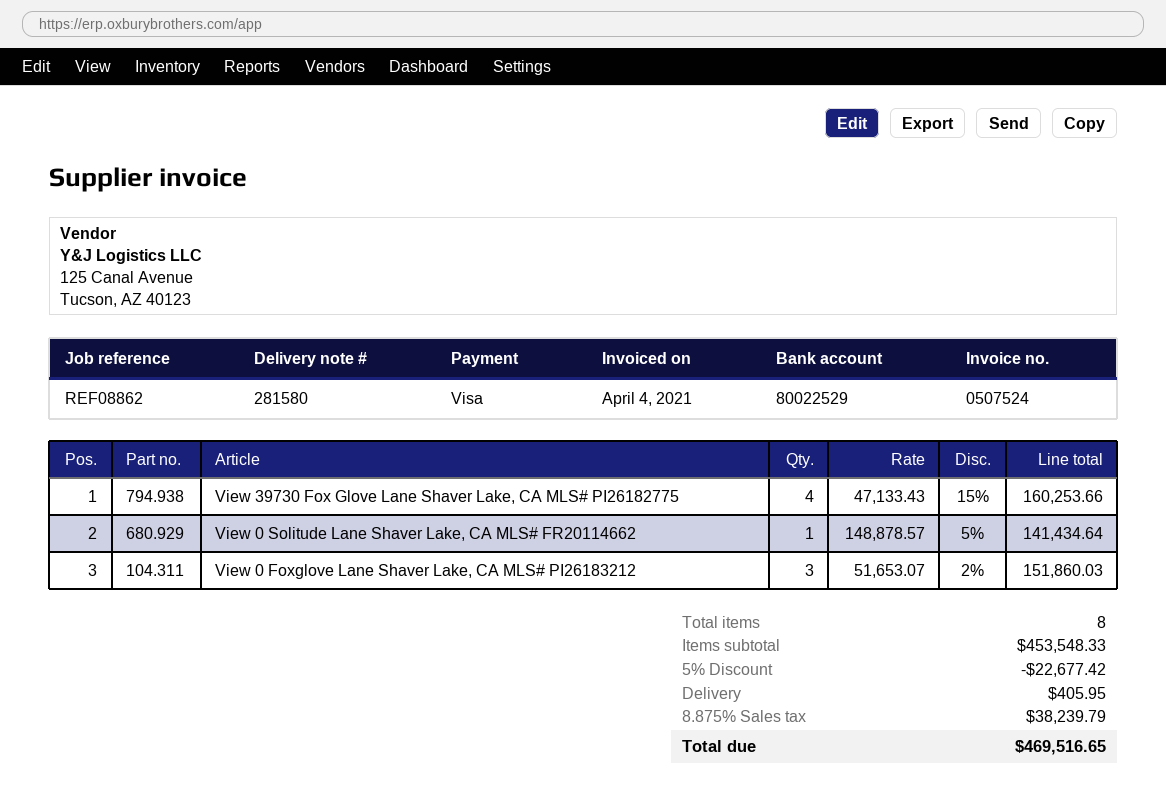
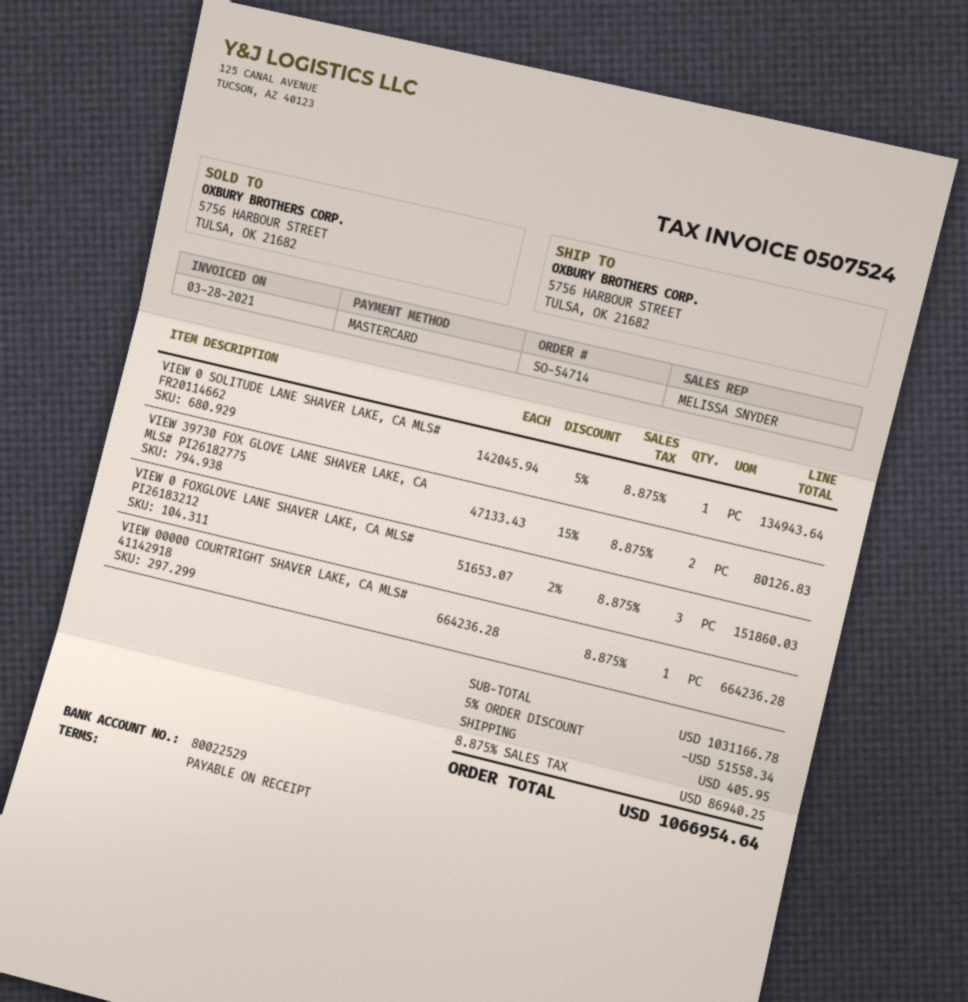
invoice date: 2021-04-04 -> 2021-03-28
payment method: Visa -> Mastercard
View 39730 Fox Glove Lane Shaver Lake, CA MLS# PI26182775: 4 x 47133.43 - 15% = 160253.66 -> 2 x 47133.43 - 15% = 80126.83
View 0 Solitude Lane Shaver Lake, CA MLS# FR20114662: 1 x 148878.57 - 5% = 141434.64 -> 1 x 142045.94 - 5% = 134943.64
VIEW 00000 COURTRIGHT SHAVER LAKE, CA MLS# 41142918: none -> 1 x 664236.28 = 664236.28
subtotal: 453548.33 -> 1031166.78
discount: 5% = 22677.42 -> 5% = 51558.34
tax: 8.875% = 38239.79 -> 8.875% = 86940.25
total: 469516.65 -> 1066954.64

